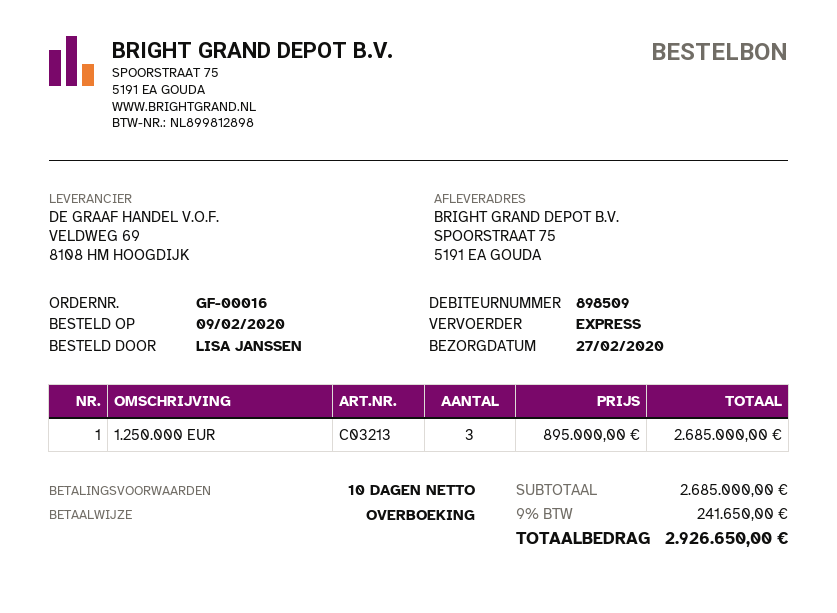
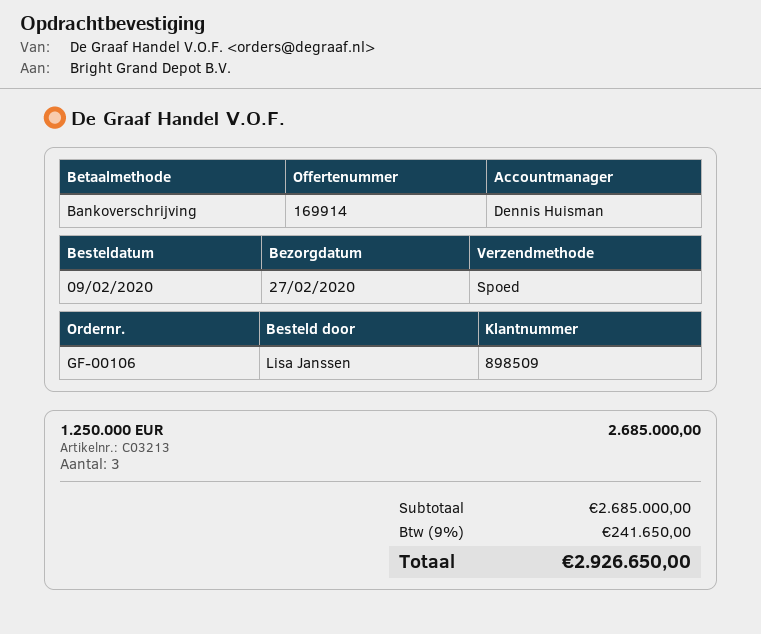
order number: GF-00016 -> GF-00106

